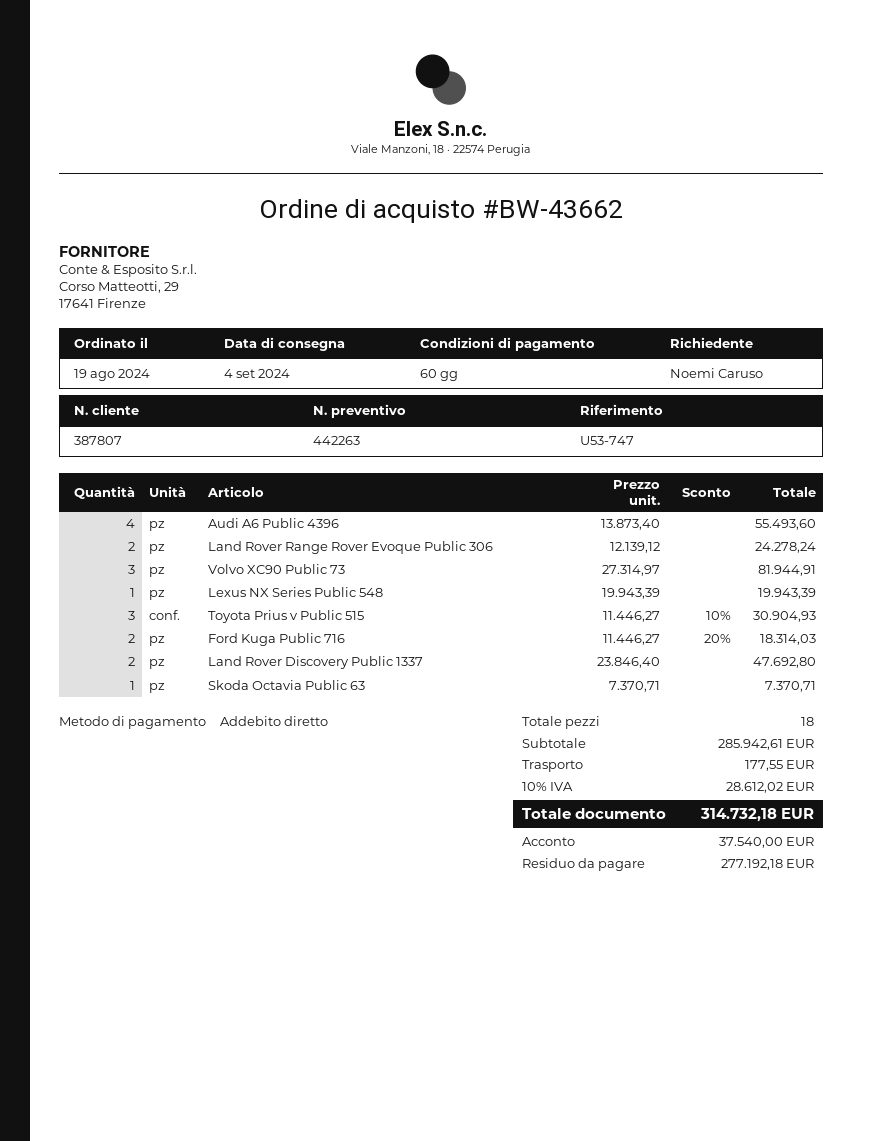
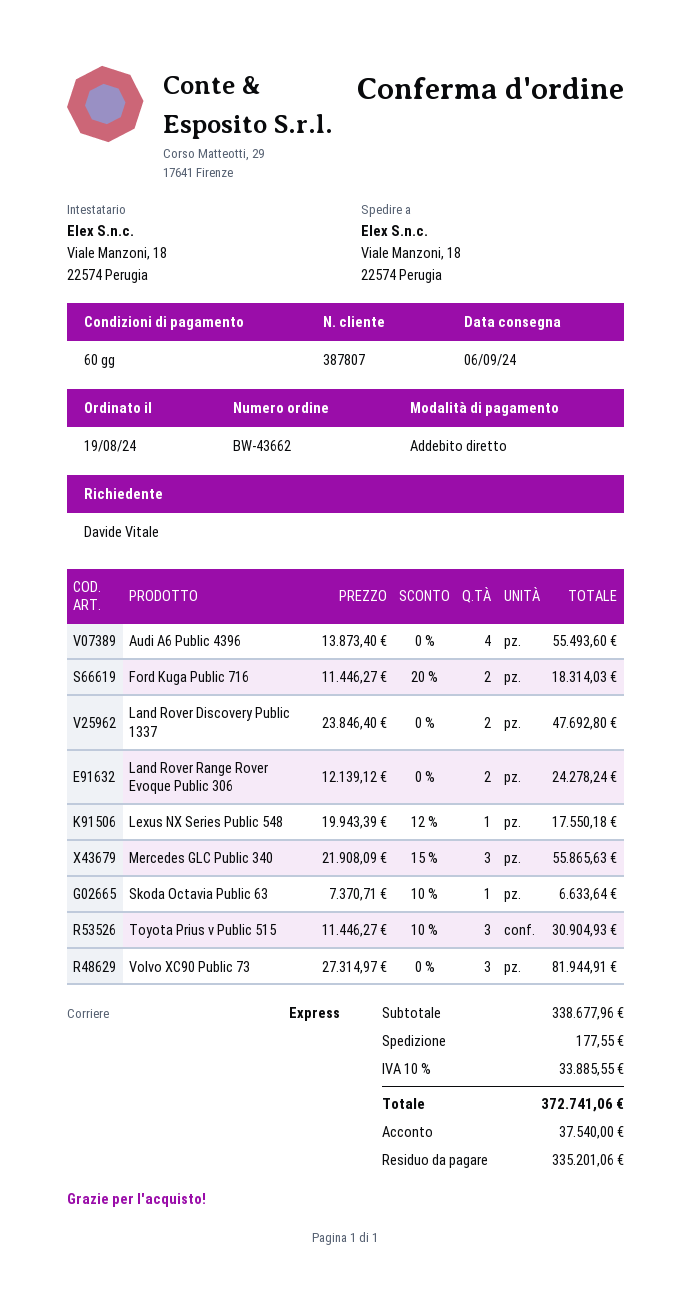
delivery date: 2024-09-04 -> 2024-09-06
ordered by: Noemi Caruso -> Davide Vitale
Lexus NX Series Public 548: 1 x 19943.39 = 19943.39 -> 1 x 19943.39 - 12% = 17550.18
Skoda Octavia Public 63: 1 x 7370.71 = 7370.71 -> 1 x 7370.71 - 10% = 6633.64
Mercedes GLC Public 340: none -> 3 x 21908.09 - 15% = 55865.63
subtotal: 285942.61 -> 338677.96
tax: 10% = 28612.02 -> 10% = 33885.55
total: 314732.18 -> 372741.06
balance: 277192.18 -> 335201.06

